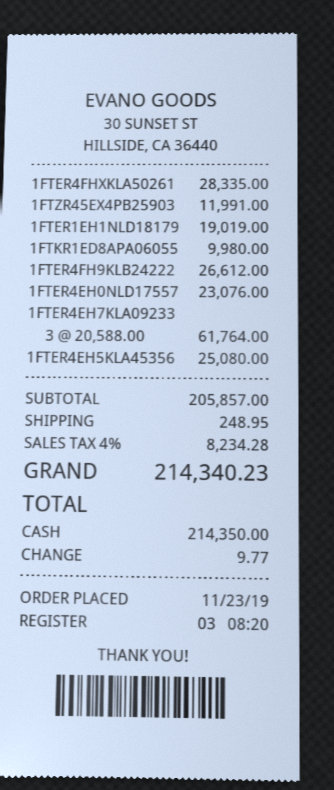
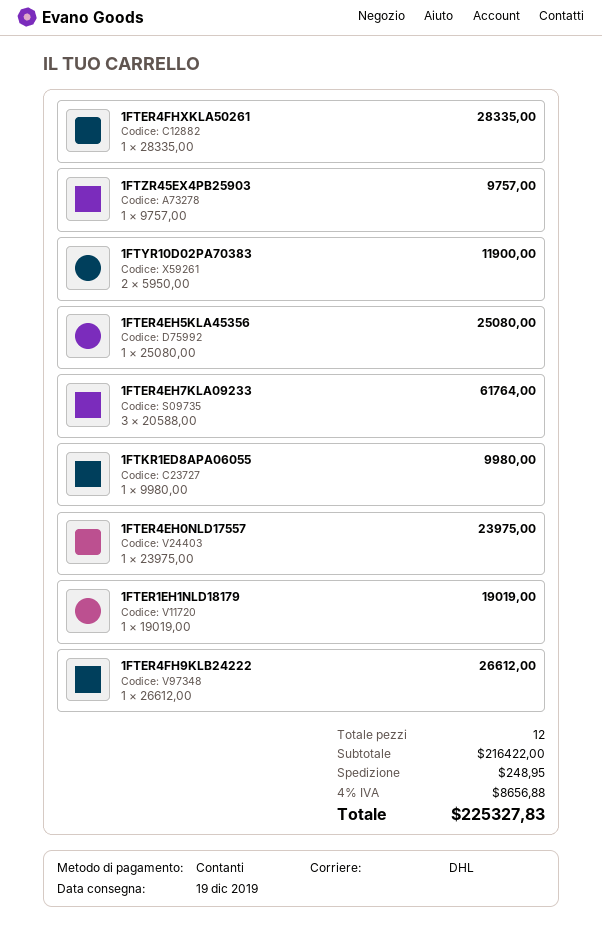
1FTZR45EX4PB25903: 1 x 11991.00 = 11991.00 -> 1 x 9757.00 = 9757.00
1FTER4EH0NLD17557: 1 x 23076.00 = 23076.00 -> 1 x 23975.00 = 23975.00
1FTYR10D02PA70383: none -> 2 x 5950.00 = 11900.00
subtotal: 205857.00 -> 216422.00
tax: 4% = 8234.28 -> 4% = 8656.88
total: 214340.23 -> 225327.83

